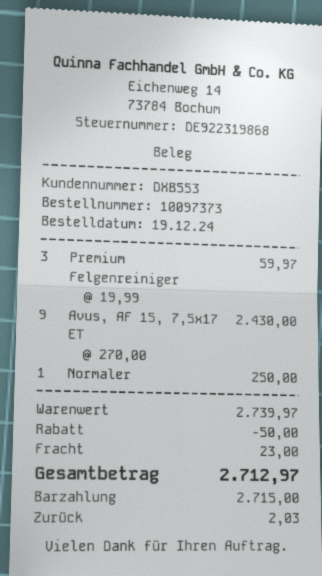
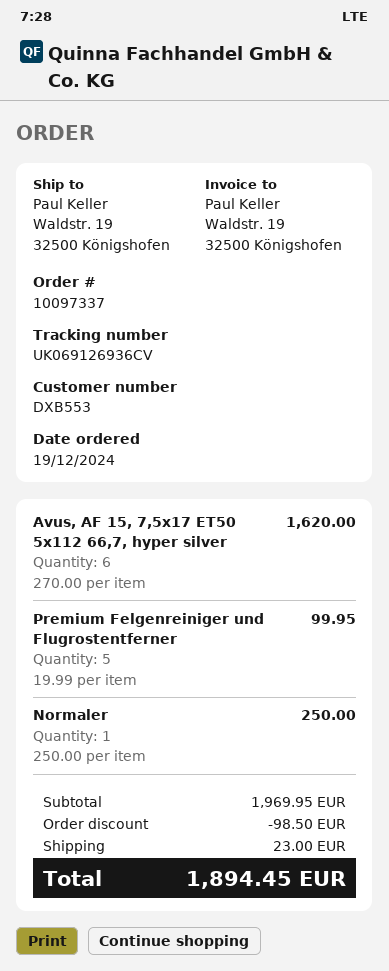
order number: 10097373 -> 10097337
Premium Felgenreiniger: 3 x 19.99 = 59.97 -> 5 x 19.99 = 99.95
Avus, AF 15, 7,5x17 ET: 9 x 270.00 = 2430.00 -> 6 x 270.00 = 1620.00
subtotal: 2739.97 -> 1969.95
discount: 50.00 -> 98.50
total: 2712.97 -> 1894.45

